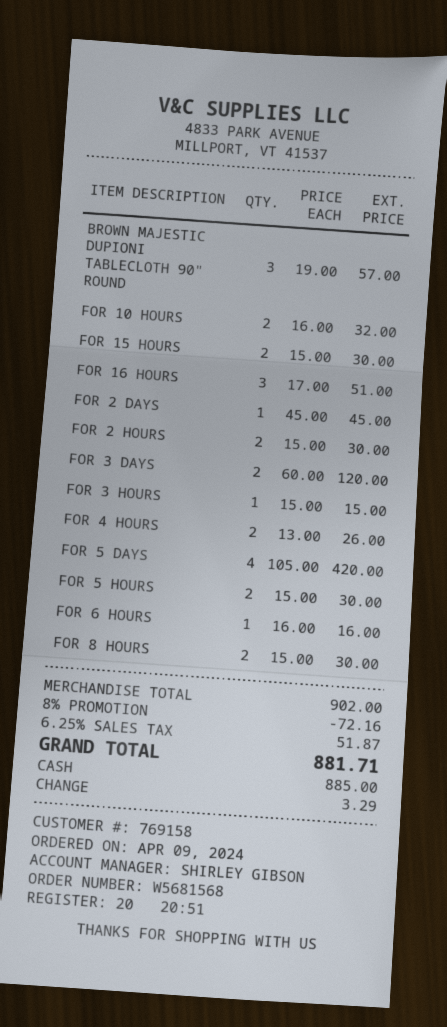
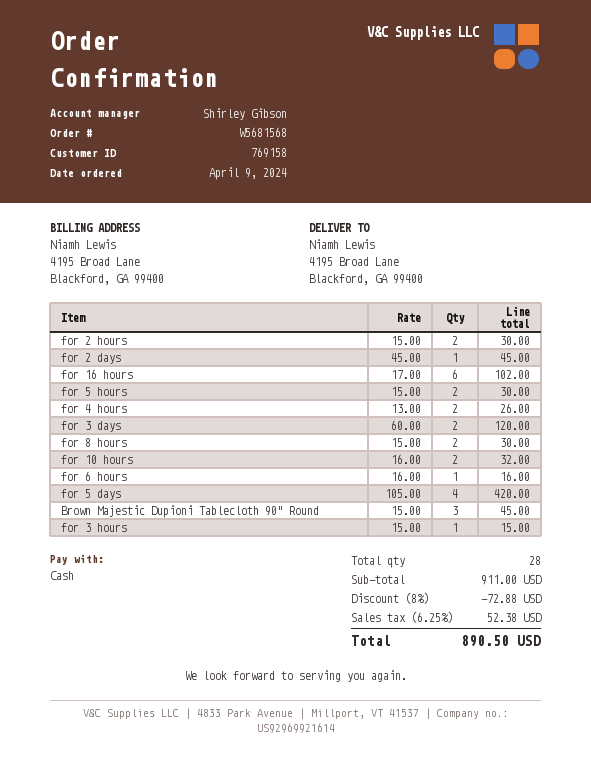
BROWN MAJESTIC DUPIONI TABLECLOTH 90" ROUND: 3 x 19.00 = 57.00 -> 3 x 15.00 = 45.00
FOR 15 HOURS: 2 x 15.00 = 30.00 -> none
FOR 16 HOURS: 3 x 17.00 = 51.00 -> 6 x 17.00 = 102.00
subtotal: 902.00 -> 911.00
discount: 8% = 72.16 -> 8% = 72.88
tax: 6.25% = 51.87 -> 6.25% = 52.38
total: 881.71 -> 890.50

